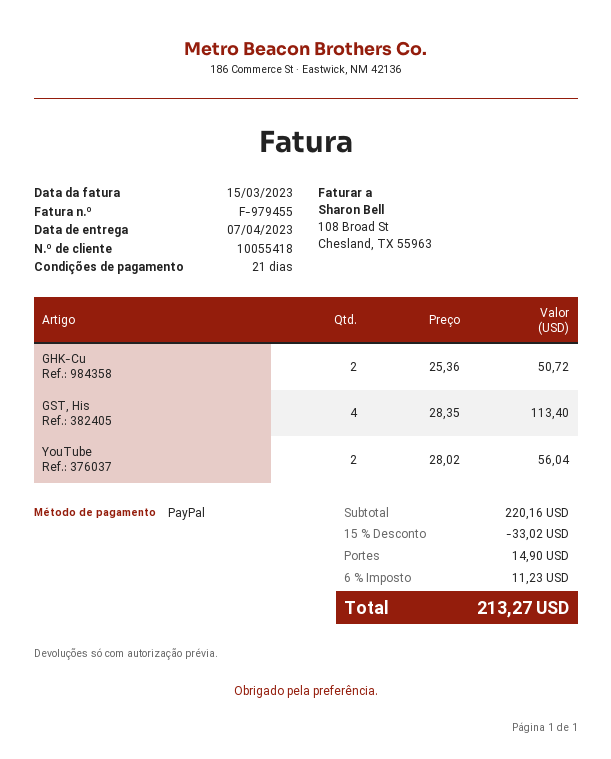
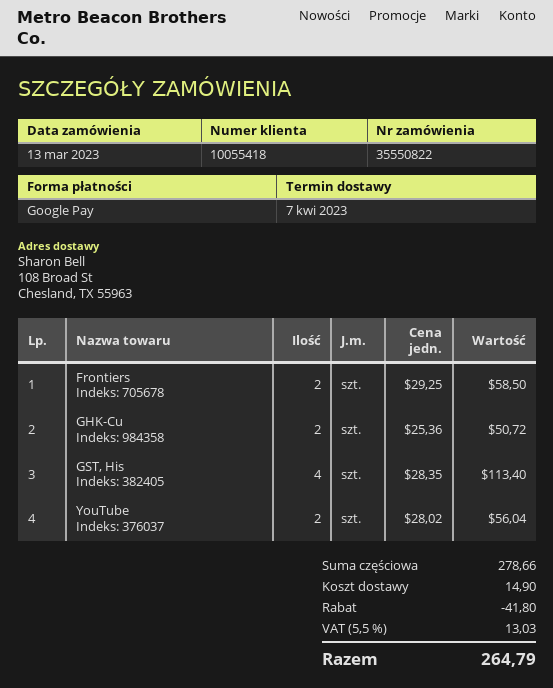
payment method: PayPal -> Google Pay
Frontiers: none -> 2 x 29.25 = 58.50
subtotal: 220.16 -> 278.66
discount: 33.02 -> 41.80
tax: 6% = 11.23 -> 5.5% = 13.03
total: 213.27 -> 264.79

